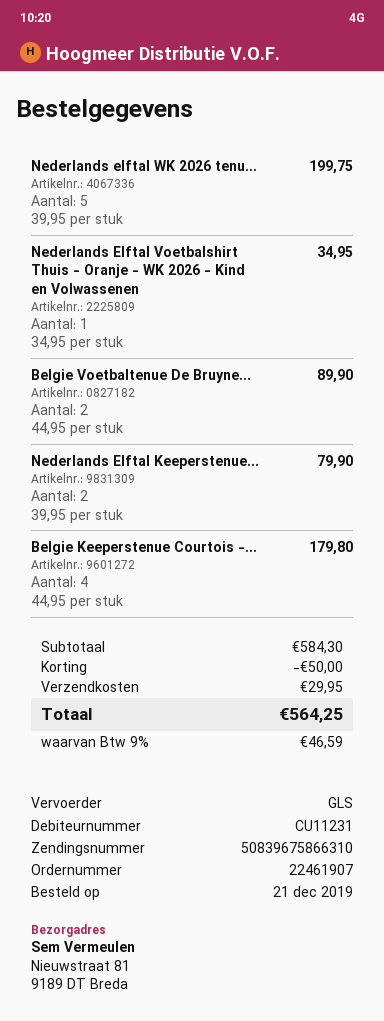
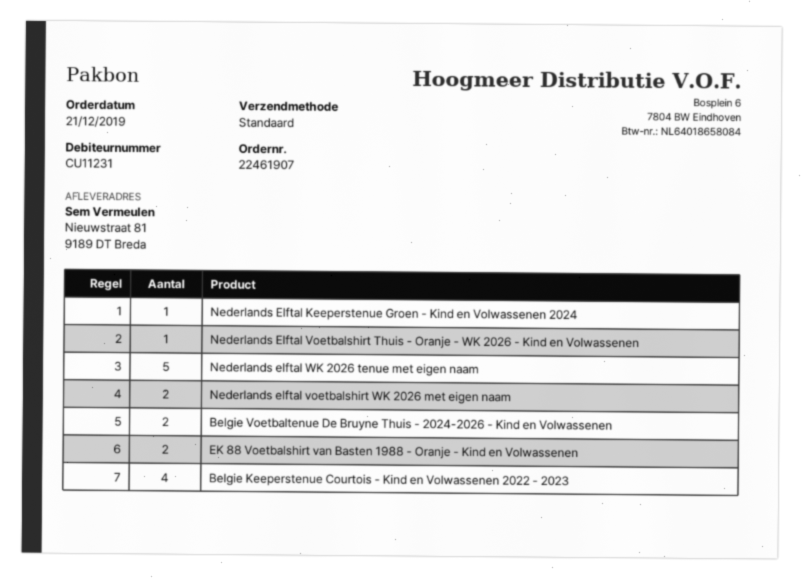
shipping method: GLS -> standard
Nederlands Elftal Keeperstenue...: 2 -> 1
Nederlands elftal voetbalshirt WK 2026 met eigen naam: none -> 2
EK 88 Voetbalshirt van Basten 1988 - Oranje - Kind en Volwassenen: none -> 2

